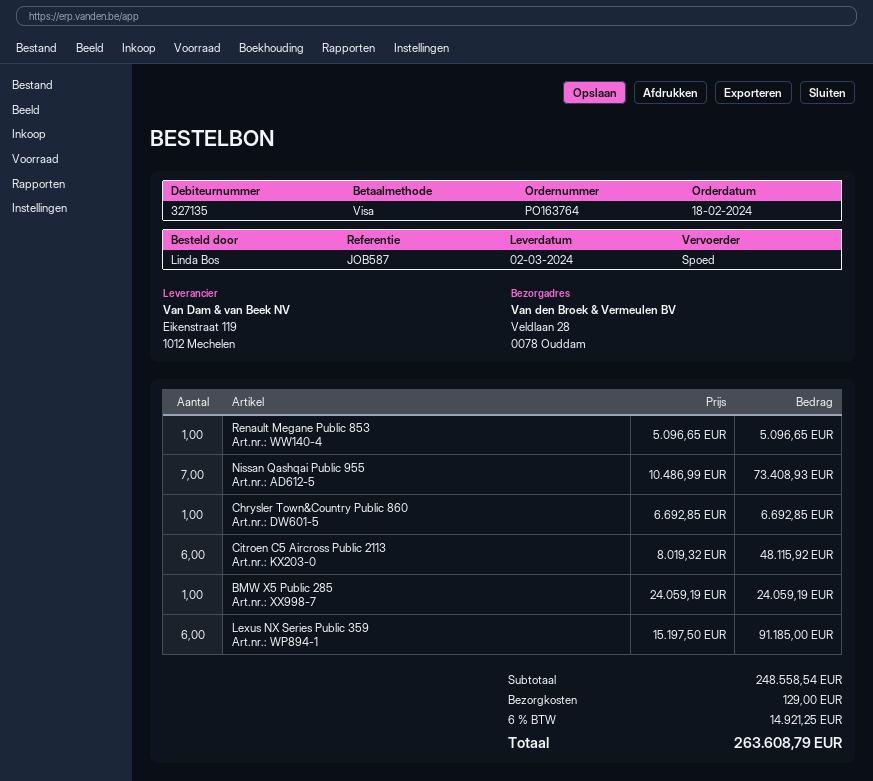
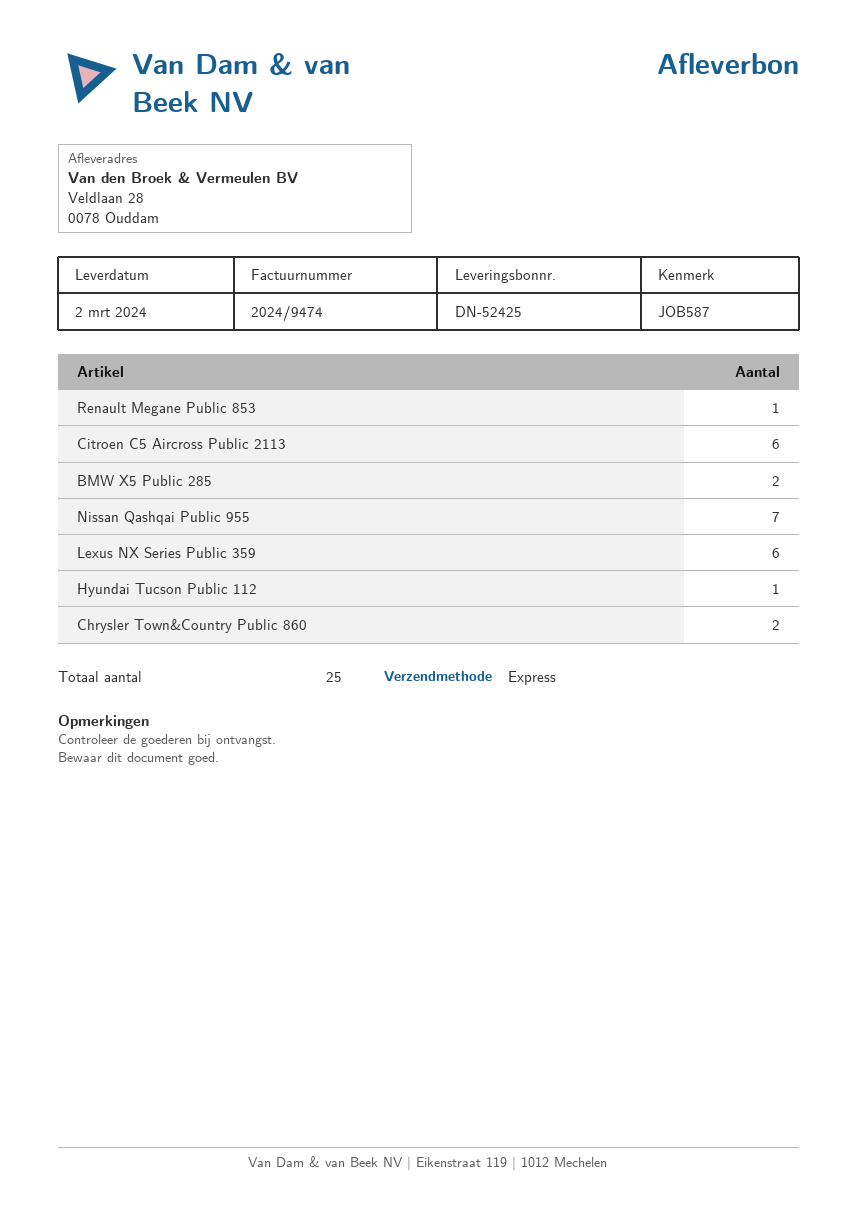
Chrysler Town&Country Public 860: 1 -> 2
BMW X5 Public 285: 1 -> 2
Hyundai Tucson Public 112: none -> 1

